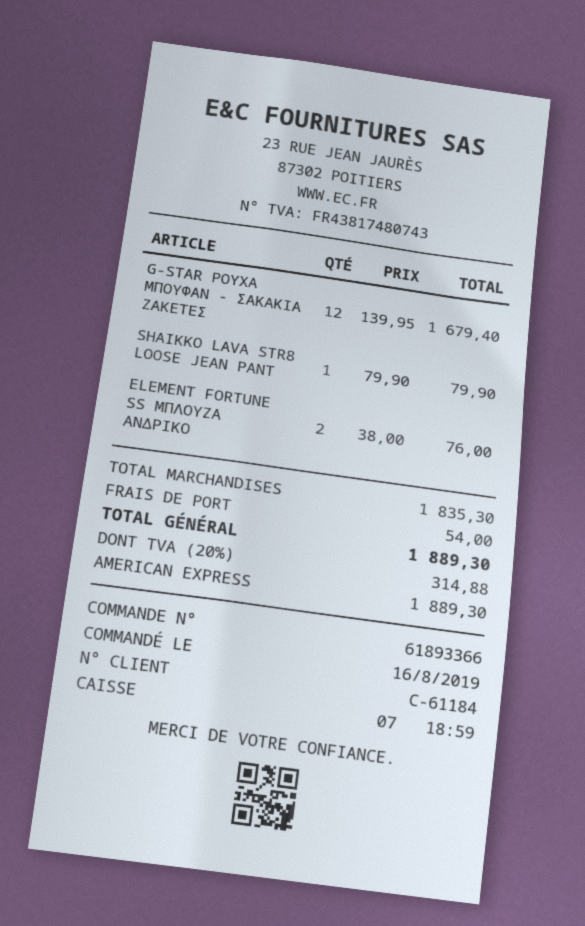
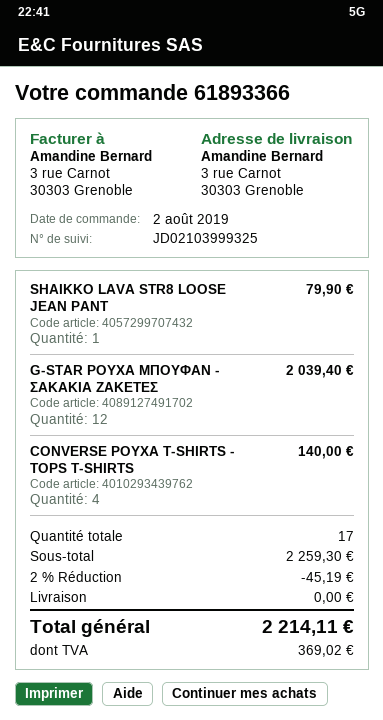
order date: 2019-08-16 -> 2019-08-02
G-STAR ΡΟΥΧΑ ΜΠΟΥΦΑΝ - ΣΑΚΑΚΙΑ ΖΑΚΕΤΕΣ: 12 for 1679.40 -> 12 for 2039.40
ELEMENT FORTUNE SS ΜΠΛΟΥΖΑ ΑΝΔΡΙΚΟ: 2 for 76.00 -> none
CONVERSE ΡΟΥΧΑ T-SHIRTS - TOPS T-SHIRTS: none -> 4 for 140.00
subtotal: 1835.30 -> 2259.30
discount: none -> 2% = 45.19
shipping: 54.00 -> 0.00
tax: 314.88 -> 369.02
total: 1889.30 -> 2214.11

